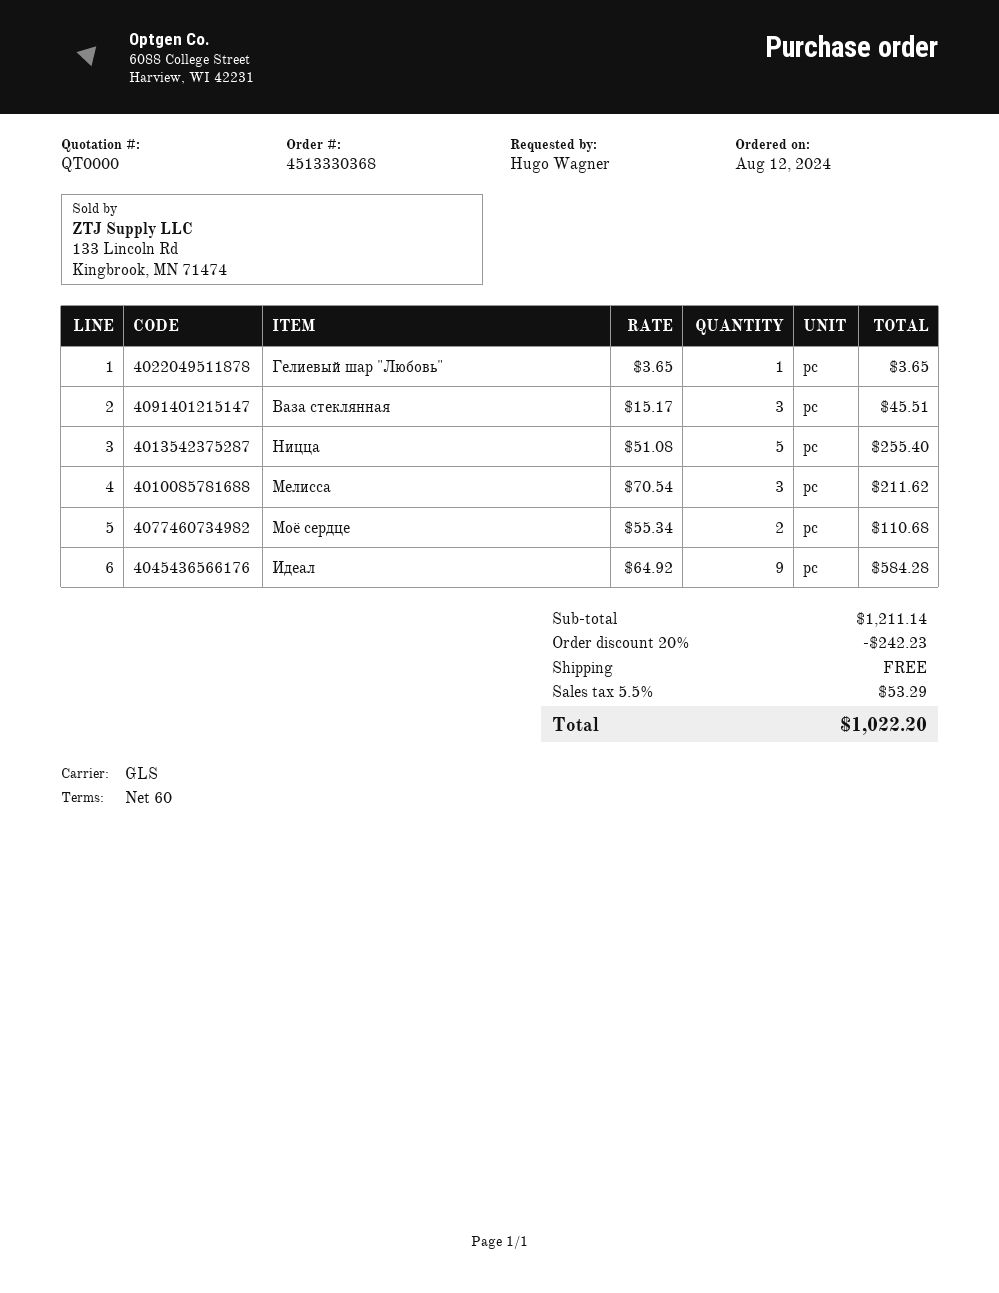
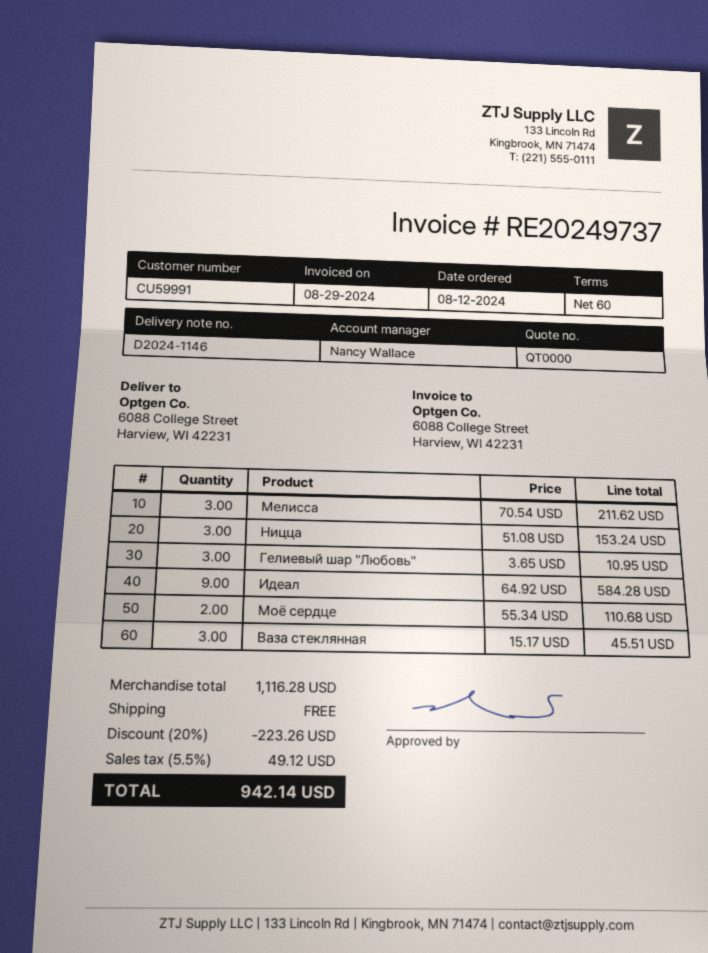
Гелиевый шар "Любовь": 1 x 3.65 = 3.65 -> 3 x 3.65 = 10.95
Ницца: 5 x 51.08 = 255.40 -> 3 x 51.08 = 153.24
subtotal: 1211.14 -> 1116.28
discount: 20% = 242.23 -> 20% = 223.26
tax: 5.5% = 53.29 -> 5.5% = 49.12
total: 1022.20 -> 942.14

